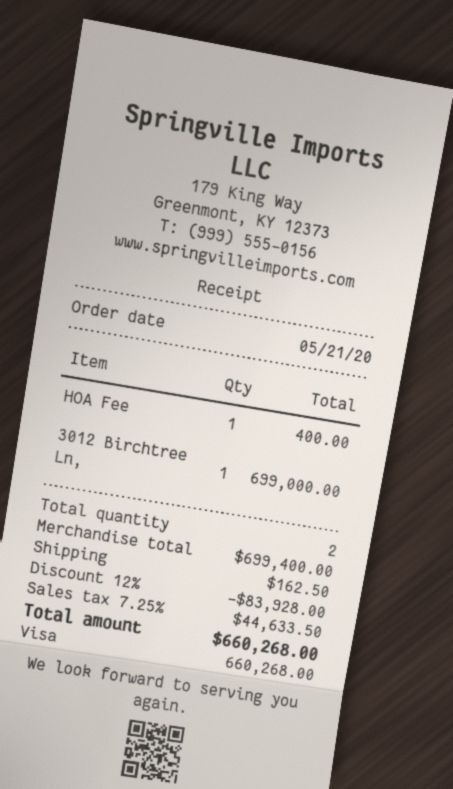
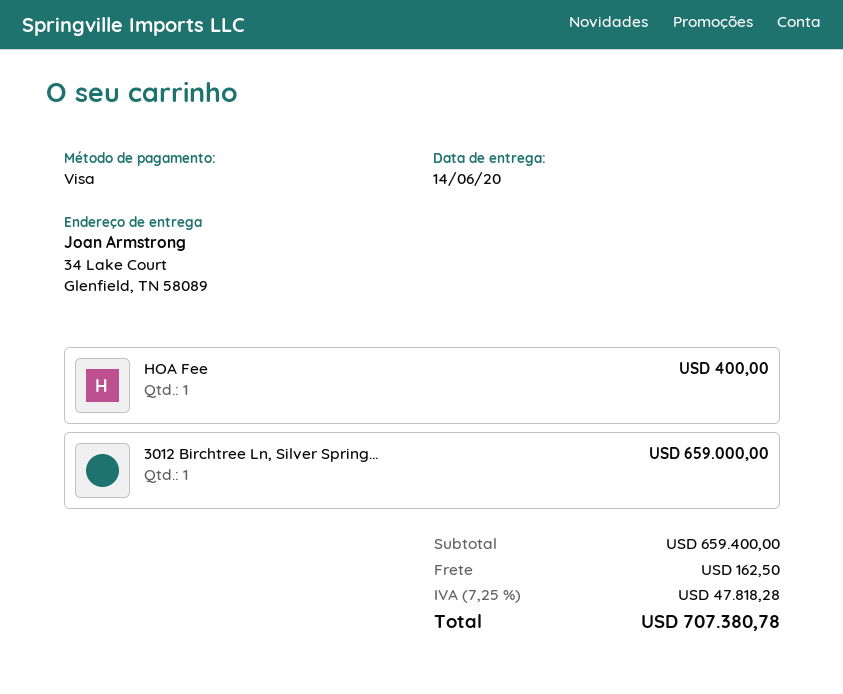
3012 Birchtree Ln,: 1 for 699000.00 -> 1 for 659000.00
subtotal: 699400.00 -> 659400.00
discount: 12% = 83928.00 -> none
tax: 7.25% = 44633.50 -> 7.25% = 47818.28
total: 660268.00 -> 707380.78

